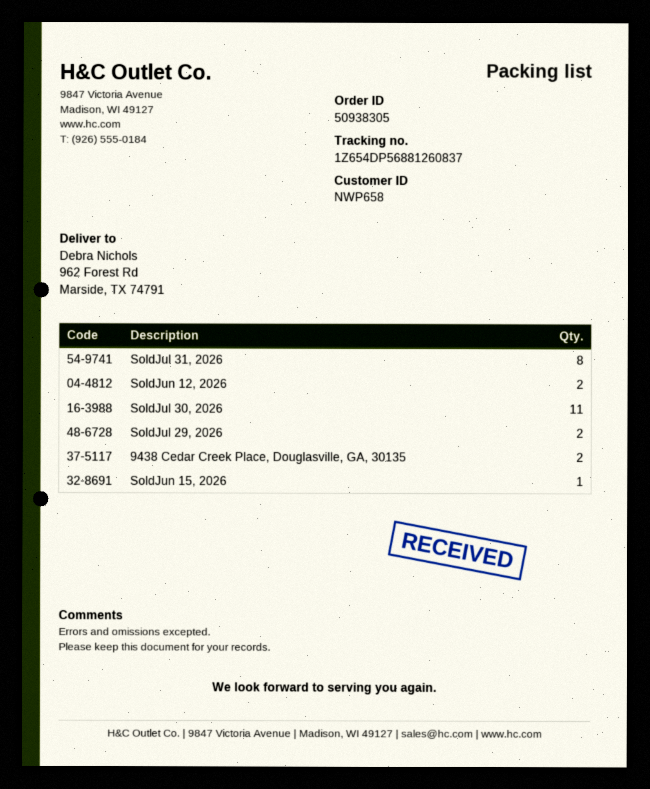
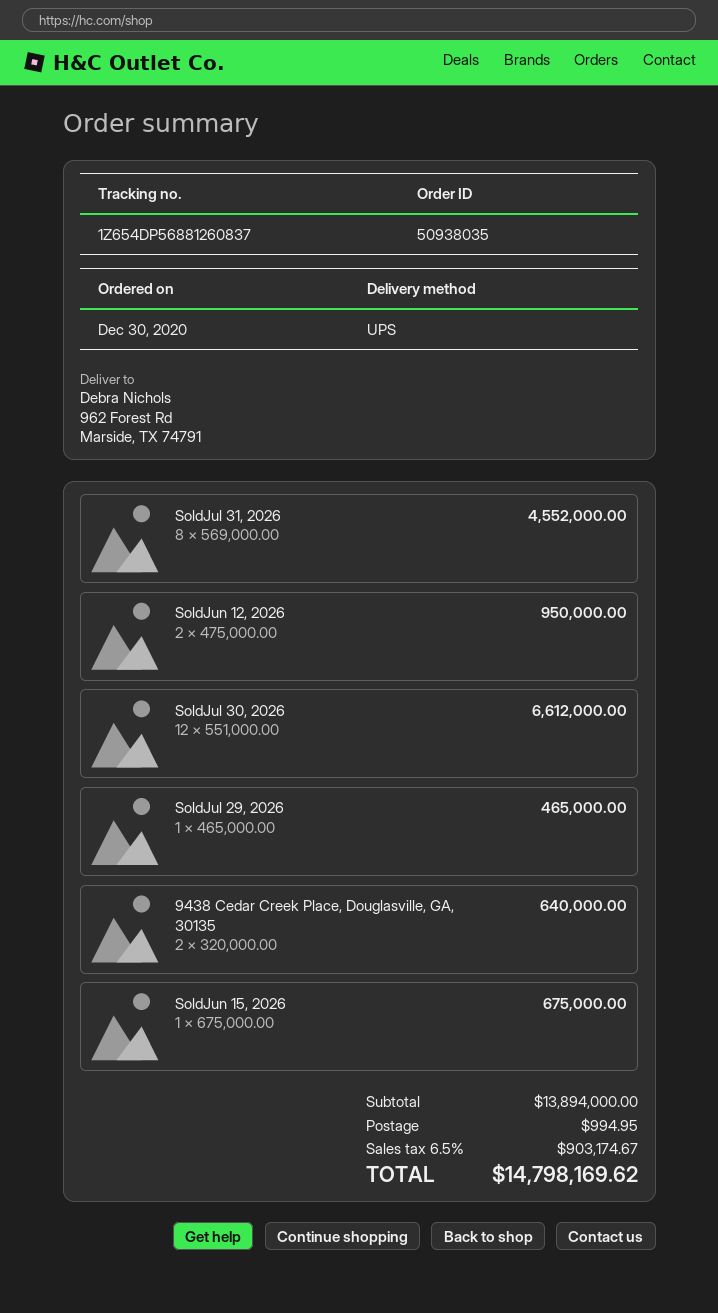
order number: 50938305 -> 50938035
SoldJul 30, 2026: 11 -> 12
SoldJul 29, 2026: 2 -> 1

